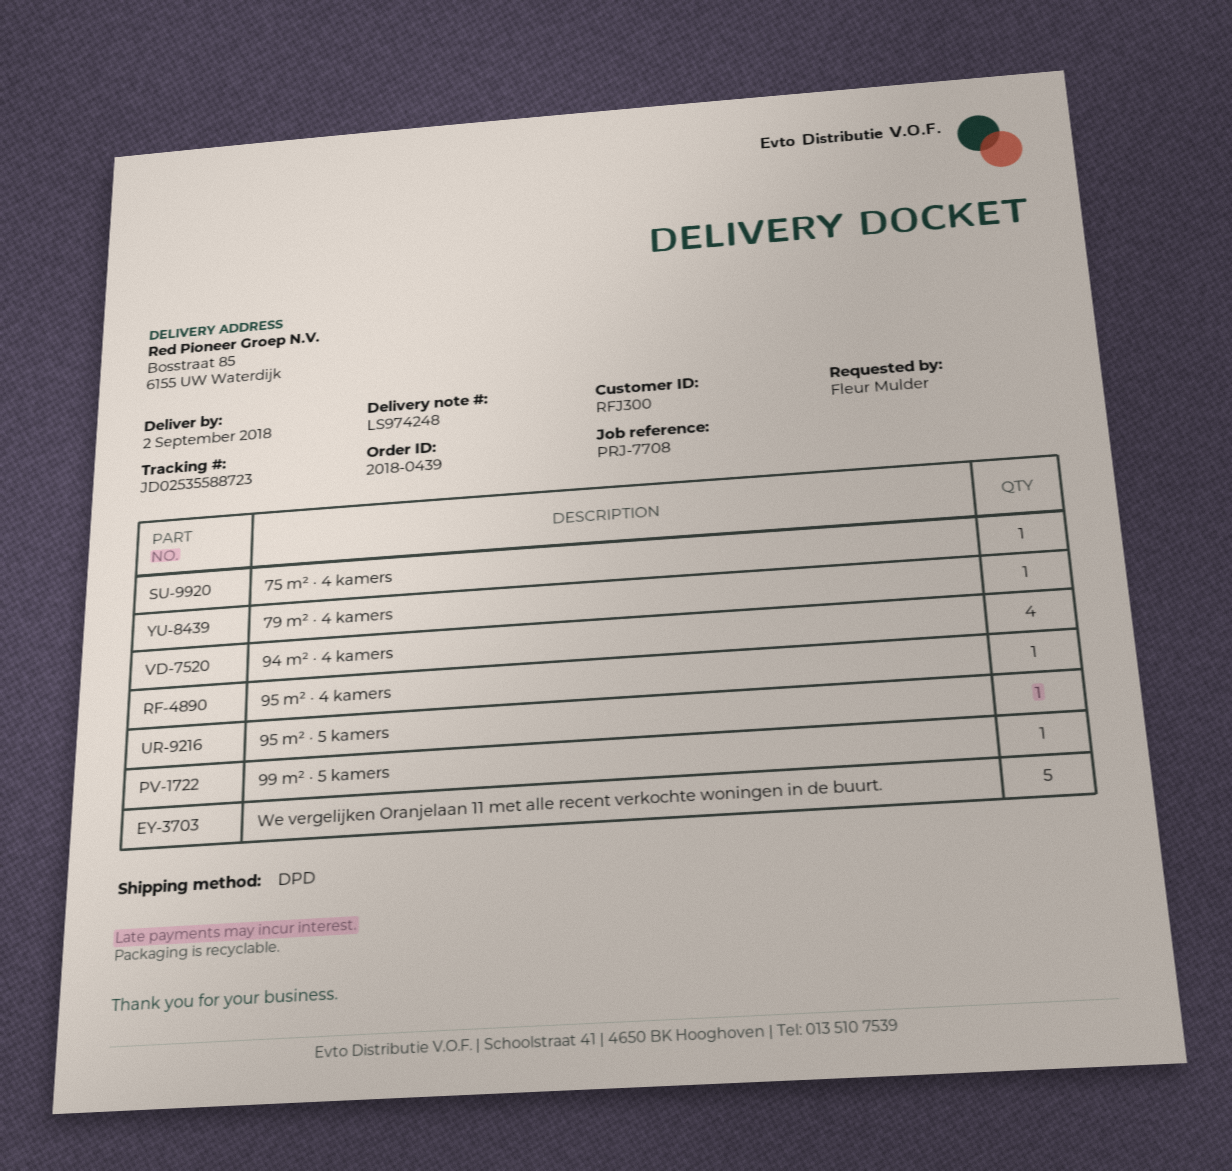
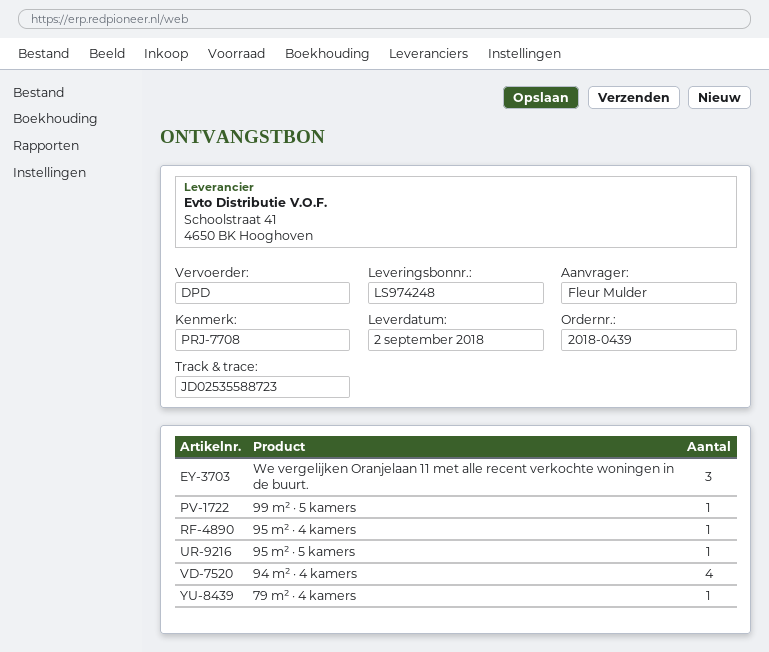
75 m² · 4 kamers: 1 -> none
We vergelijken Oranjelaan 11 met alle recent verkochte woningen in de buurt.: 5 -> 3

